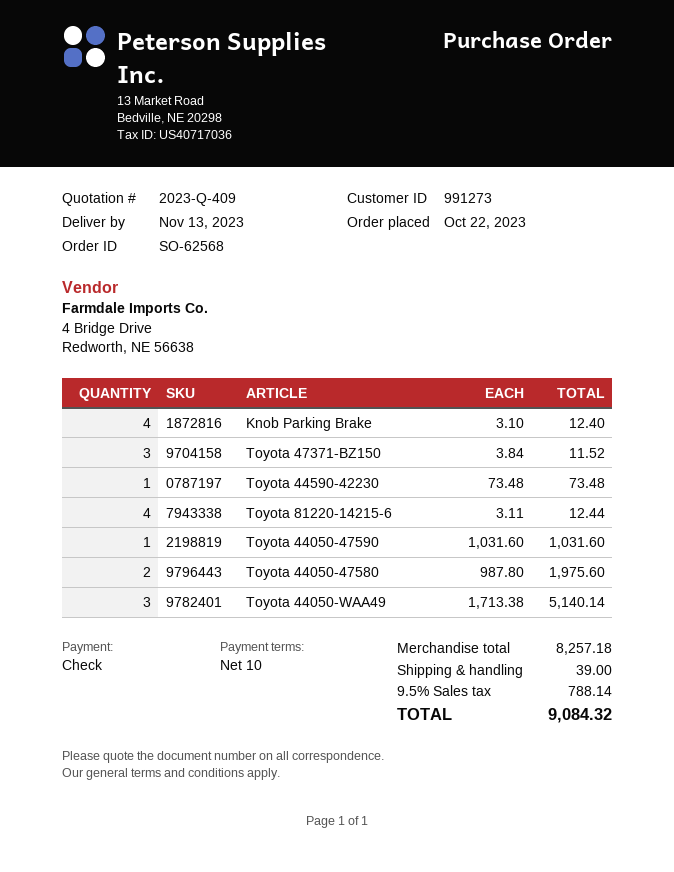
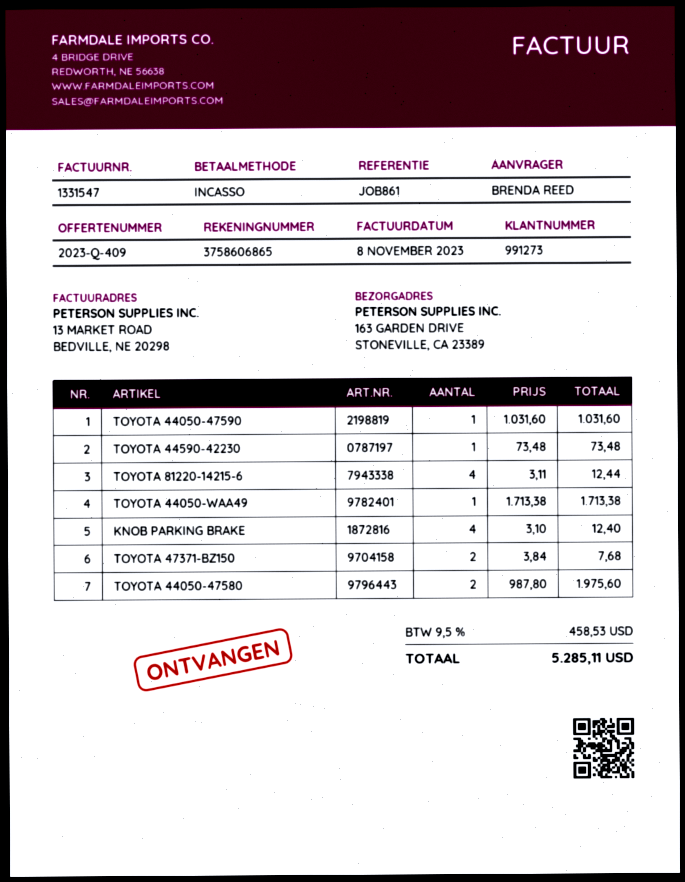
payment method: cheque -> direct debit
Toyota 47371-BZ150: 3 x 3.84 = 11.52 -> 2 x 3.84 = 7.68
Toyota 44050-WAA49: 3 x 1713.38 = 5140.14 -> 1 x 1713.38 = 1713.38
shipping: 39.00 -> none
tax: 9.5% = 788.14 -> 9.5% = 458.53
total: 9084.32 -> 5285.11

